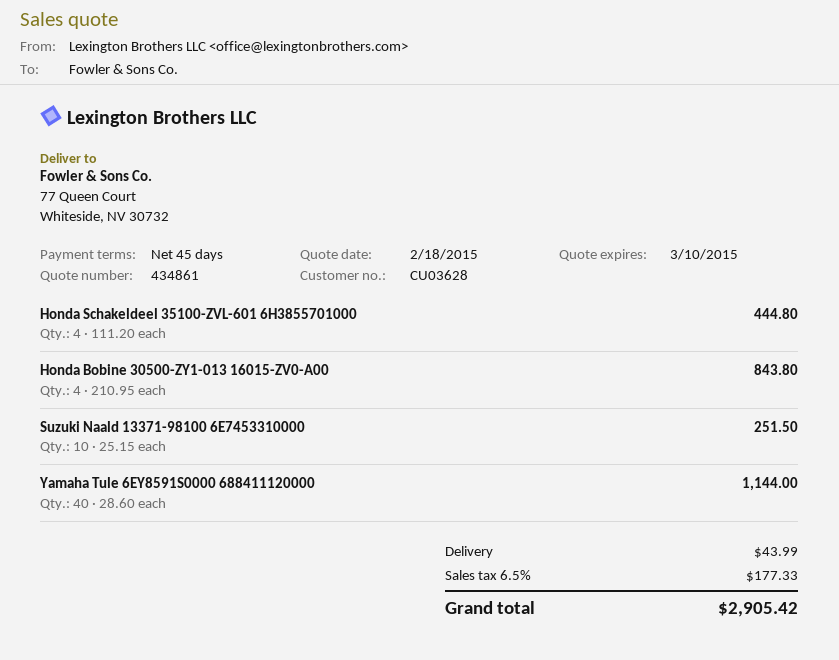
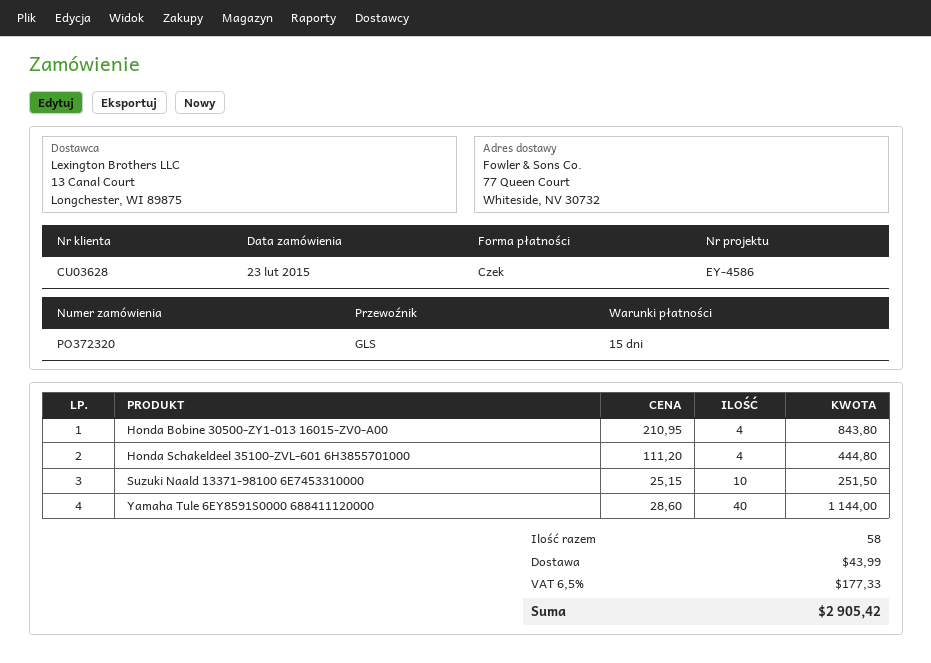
payment terms: 45 days -> 15 days

